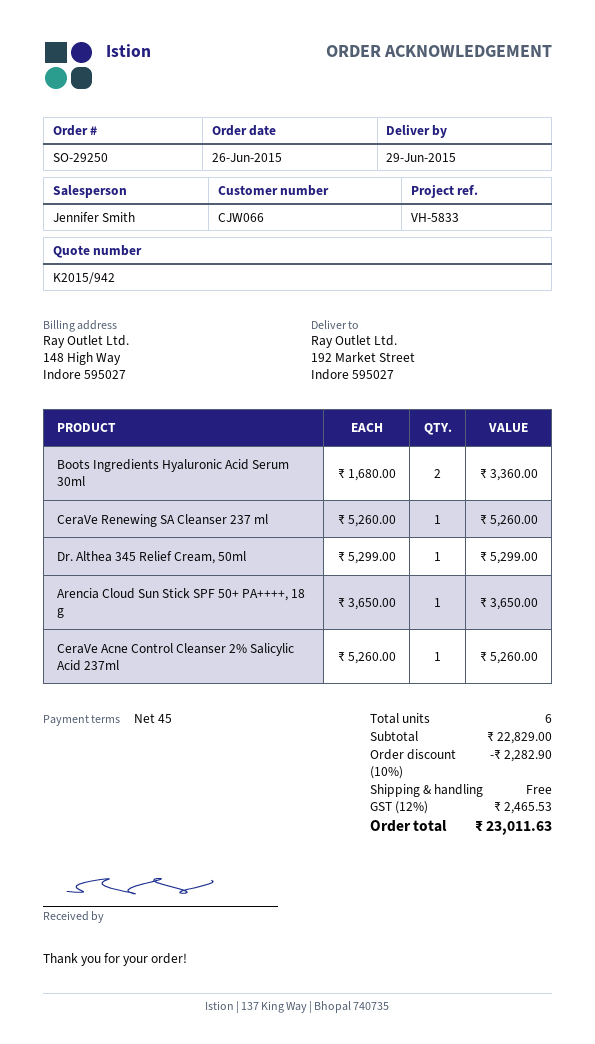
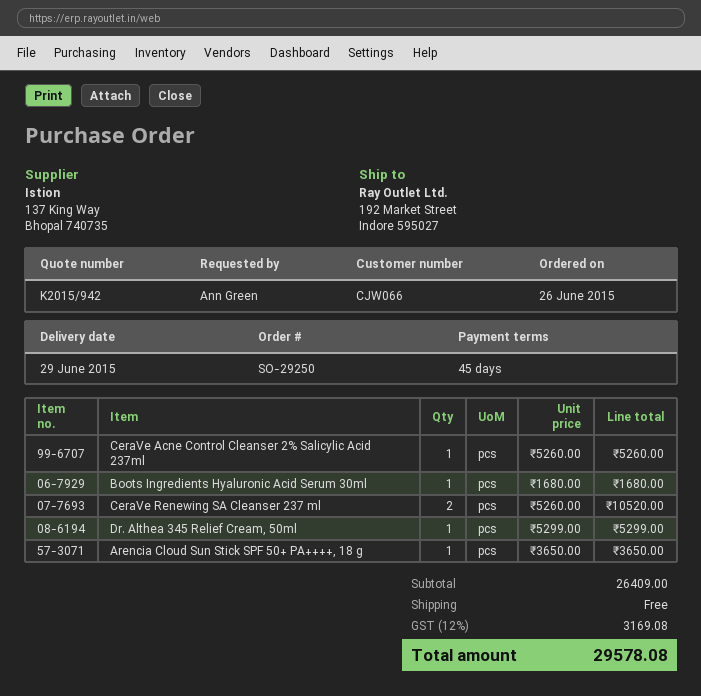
Boots Ingredients Hyaluronic Acid Serum 30ml: 2 x 1680.00 = 3360.00 -> 1 x 1680.00 = 1680.00
CeraVe Renewing SA Cleanser 237 ml: 1 x 5260.00 = 5260.00 -> 2 x 5260.00 = 10520.00
subtotal: 22829.00 -> 26409.00
discount: 10% = 2282.90 -> none
tax: 12% = 2465.53 -> 12% = 3169.08
total: 23011.63 -> 29578.08

